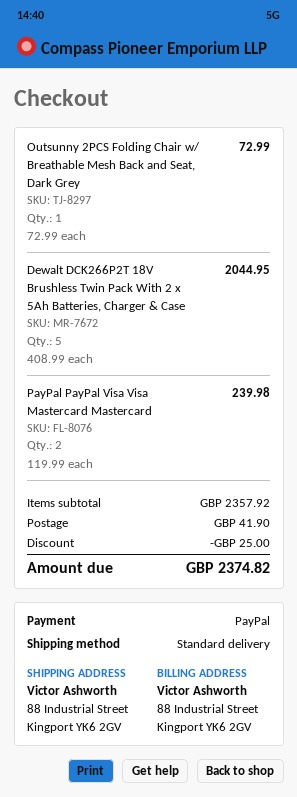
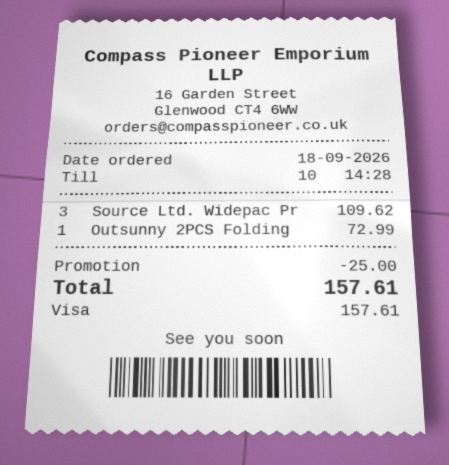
payment method: PayPal -> Visa
Dewalt DCK266P2T 18V Brushless Twin Pack With 2 x 5Ah Batteries, Charger & Case: 5 for 2044.95 -> none
PayPal PayPal Visa Visa Mastercard Mastercard: 2 for 239.98 -> none
Source Ltd. Widepac Pr: none -> 3 for 109.62
shipping: 41.90 -> none
total: 2374.82 -> 157.61

